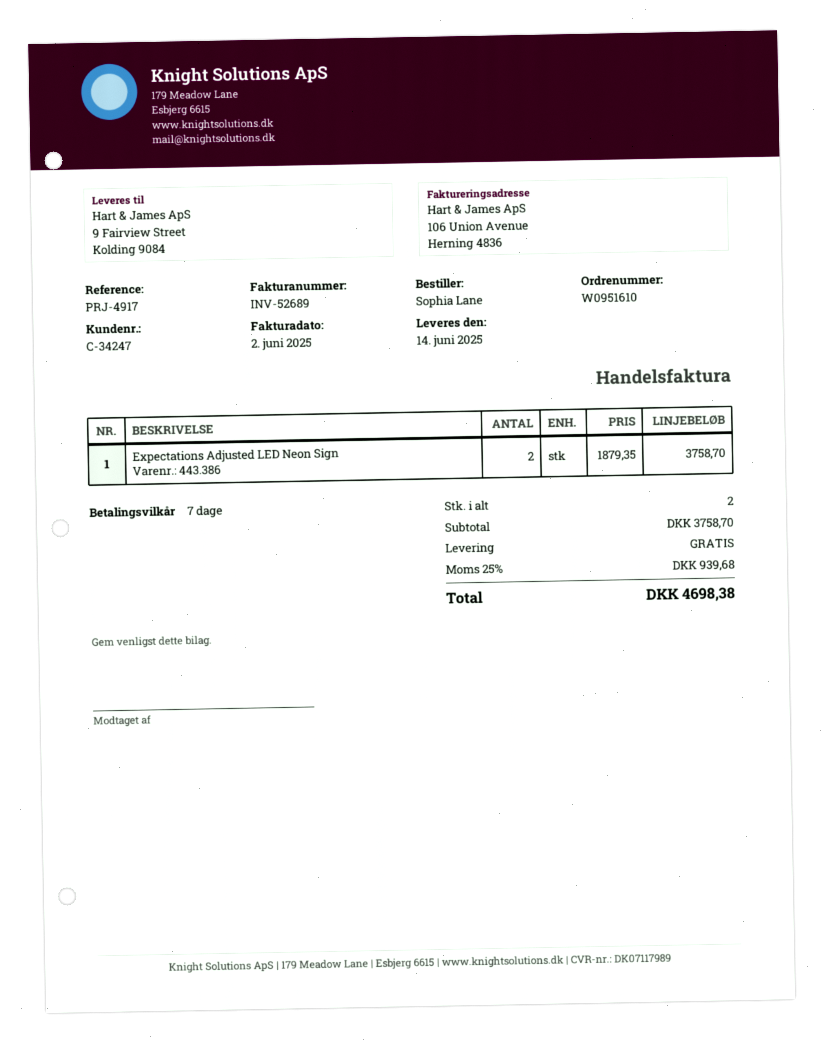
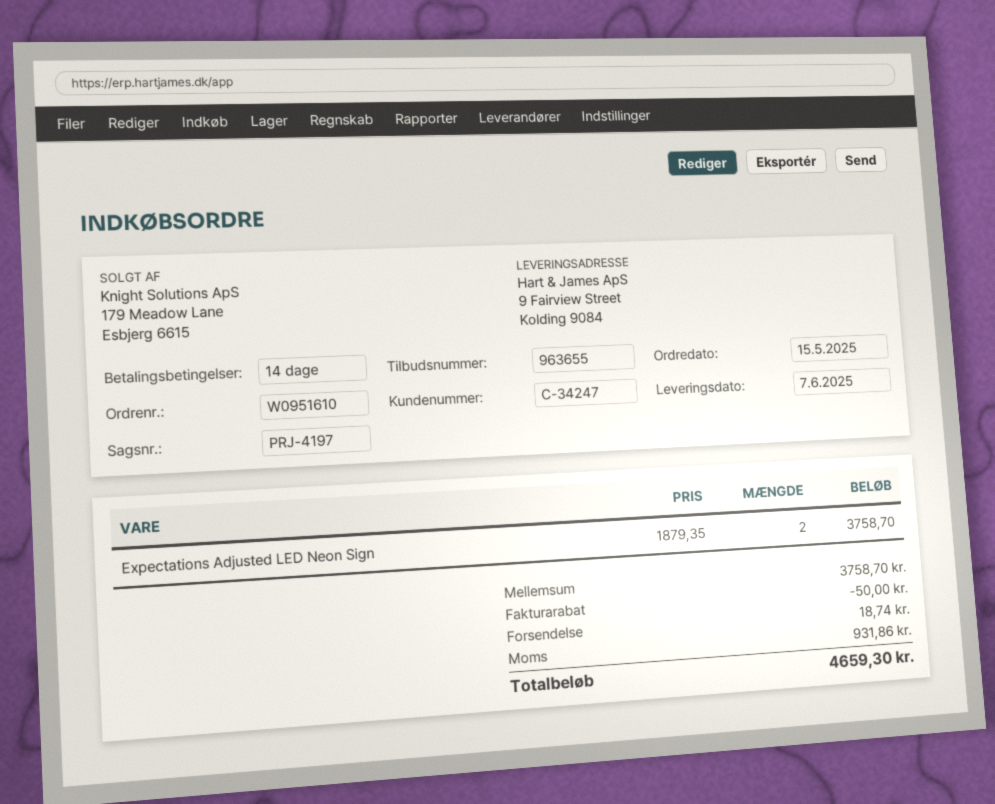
delivery date: 2025-06-14 -> 2025-06-07
payment terms: 7 days -> 14 days
reference: PRJ-4917 -> PRJ-4197
discount: none -> 50.00
shipping: 0.00 -> 18.74
tax: 939.68 -> 931.86
total: 4698.38 -> 4659.30

